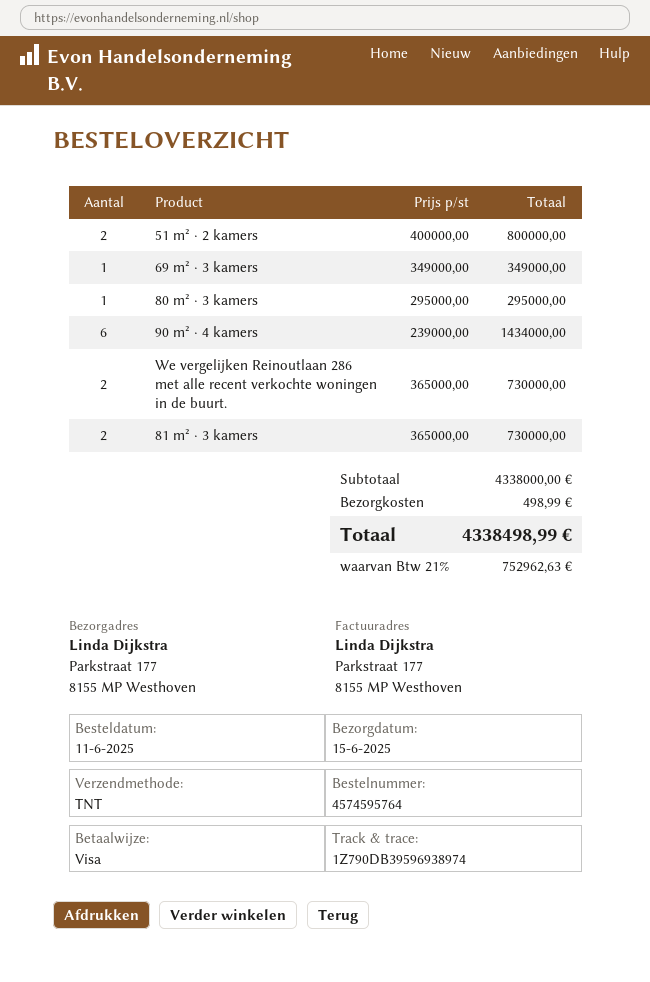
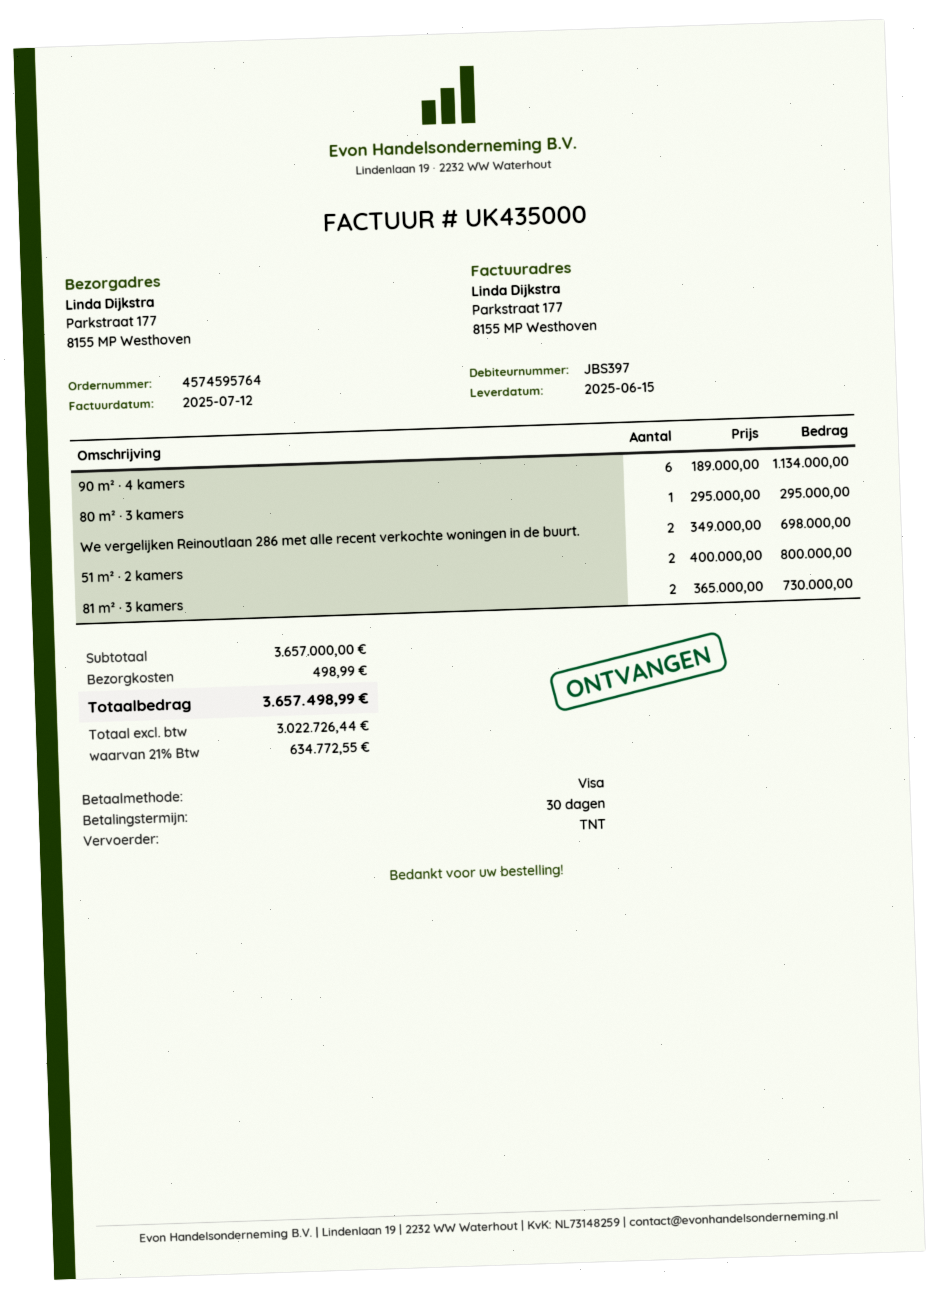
69 m² · 3 kamers: 1 x 349000.00 = 349000.00 -> none
90 m² · 4 kamers: 6 x 239000.00 = 1434000.00 -> 6 x 189000.00 = 1134000.00
We vergelijken Reinoutlaan 286 met alle recent verkochte woningen in de buurt.: 2 x 365000.00 = 730000.00 -> 2 x 349000.00 = 698000.00
subtotal: 4338000.00 -> 3657000.00
tax: 21% = 752962.63 -> 21% = 634772.55
total: 4338498.99 -> 3657498.99

